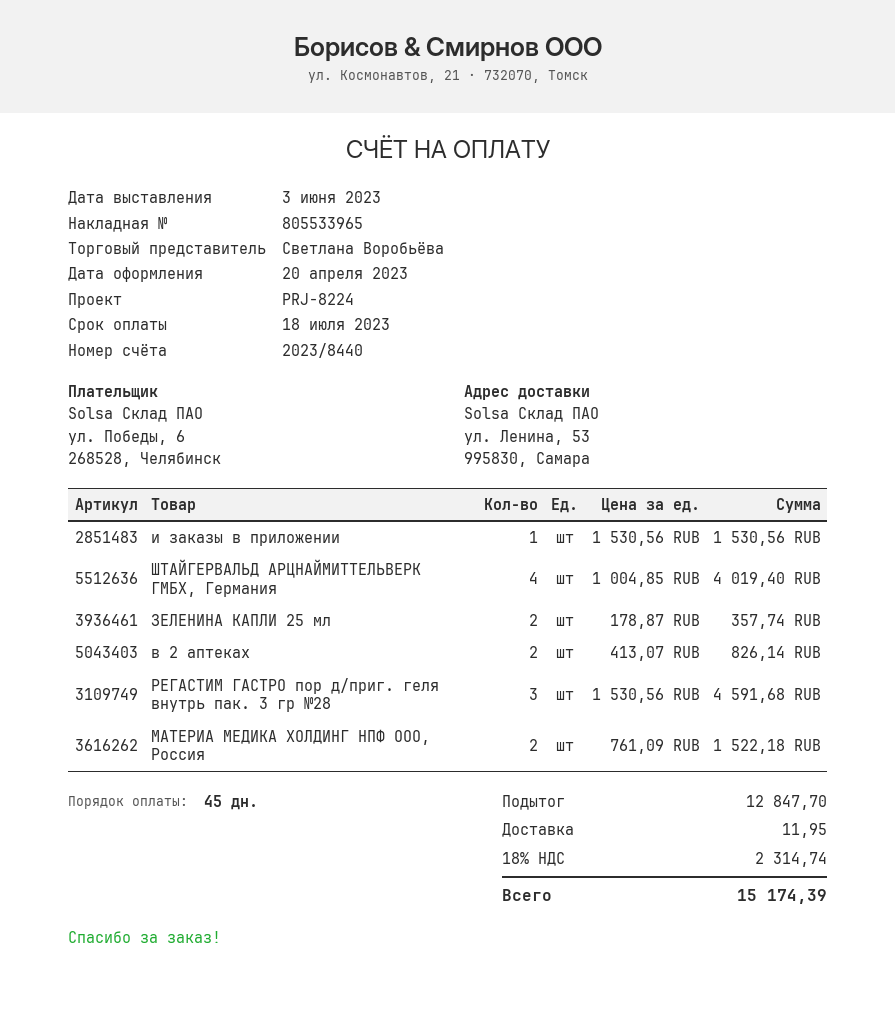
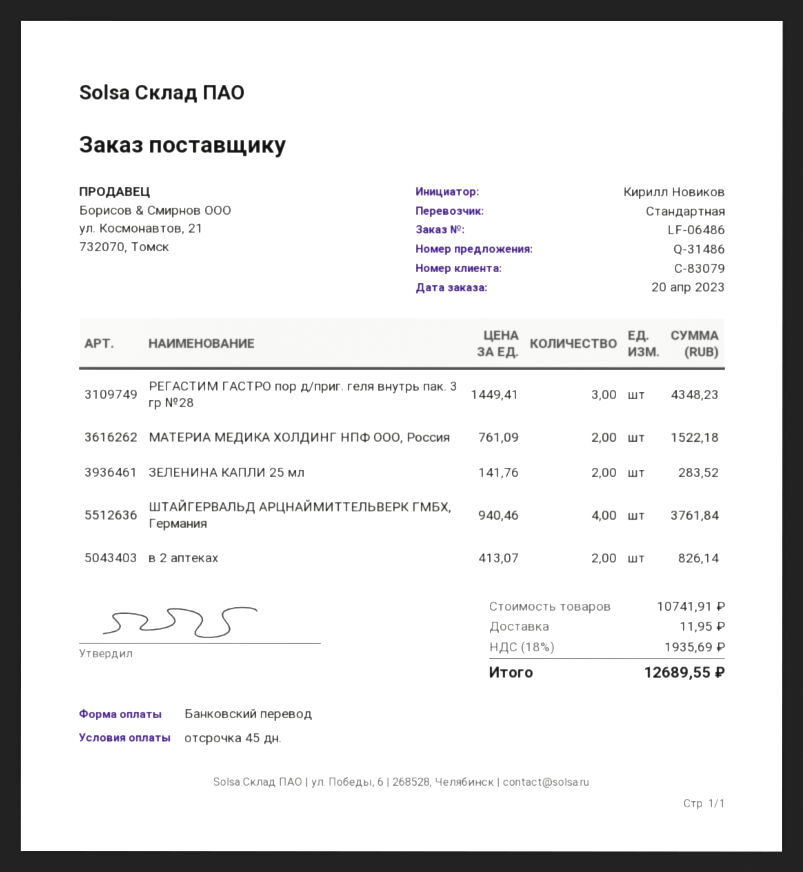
и заказы в приложении: 1 x 1530.56 = 1530.56 -> none
ШТАЙГЕРВАЛЬД АРЦНАЙМИТТЕЛЬВЕРК ГМБХ, Германия: 4 x 1004.85 = 4019.40 -> 4 x 940.46 = 3761.84
ЗЕЛЕНИНА КАПЛИ 25 мл: 2 x 178.87 = 357.74 -> 2 x 141.76 = 283.52
РЕГАСТИМ ГАСТРО пор д/приг. геля внутрь пак. 3 гр №28: 3 x 1530.56 = 4591.68 -> 3 x 1449.41 = 4348.23
subtotal: 12847.70 -> 10741.91
tax: 18% = 2314.74 -> 18% = 1935.69
total: 15174.39 -> 12689.55

